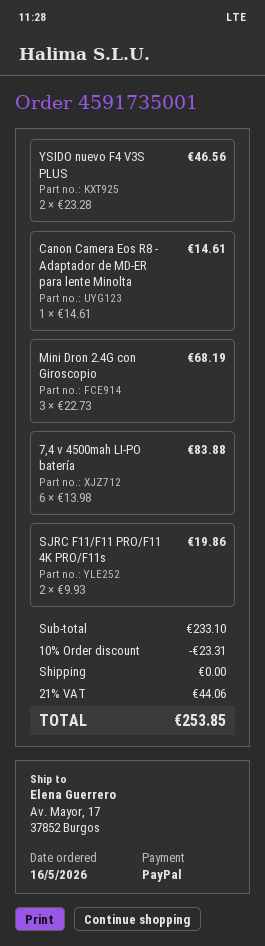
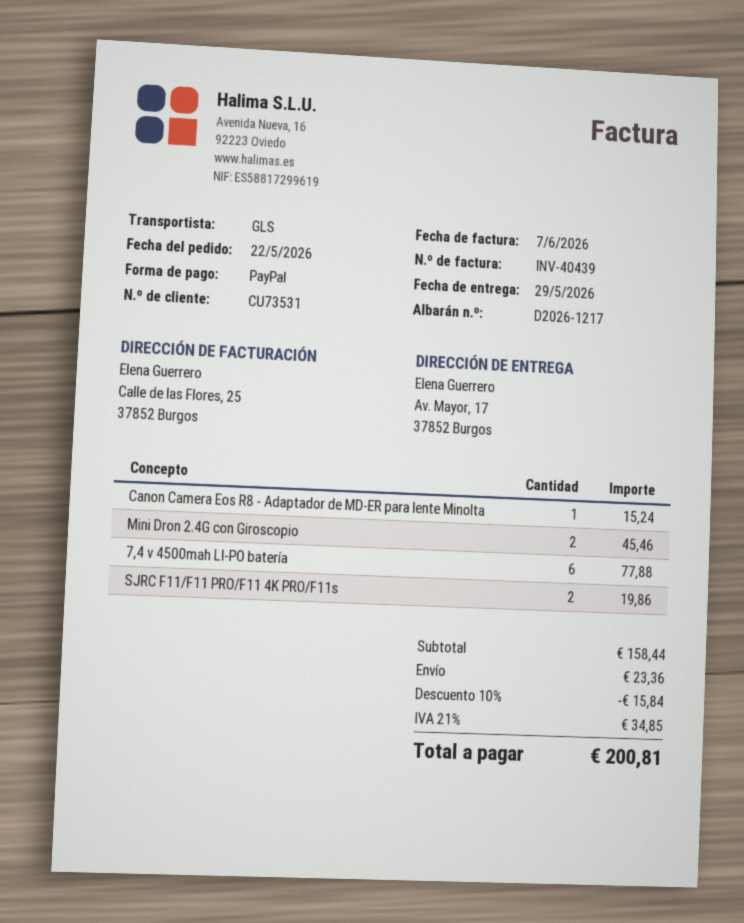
order date: 2026-05-16 -> 2026-05-22
YSIDO nuevo F4 V3S PLUS: 2 for 46.56 -> none
Canon Camera Eos R8 - Adaptador de MD-ER para lente Minolta: 1 for 14.61 -> 1 for 15.24
Mini Dron 2.4G con Giroscopio: 3 for 68.19 -> 2 for 45.46
7,4 v 4500mah LI-PO batería: 6 for 83.88 -> 6 for 77.88
subtotal: 233.10 -> 158.44
discount: 10% = 23.31 -> 10% = 15.84
shipping: 0.00 -> 23.36
tax: 21% = 44.06 -> 21% = 34.85
total: 253.85 -> 200.81

